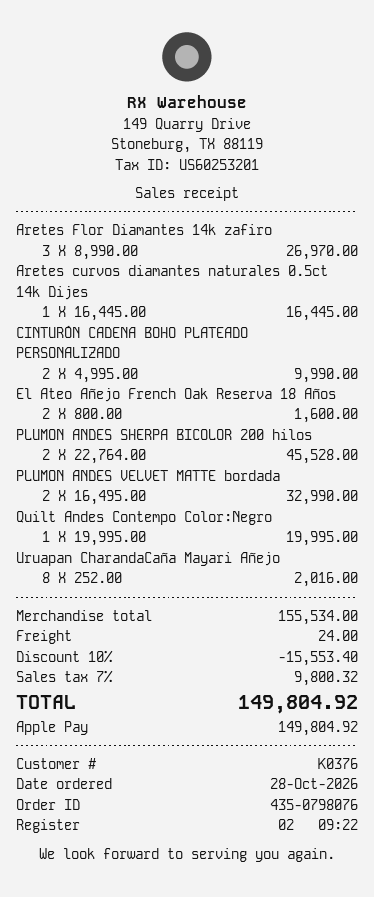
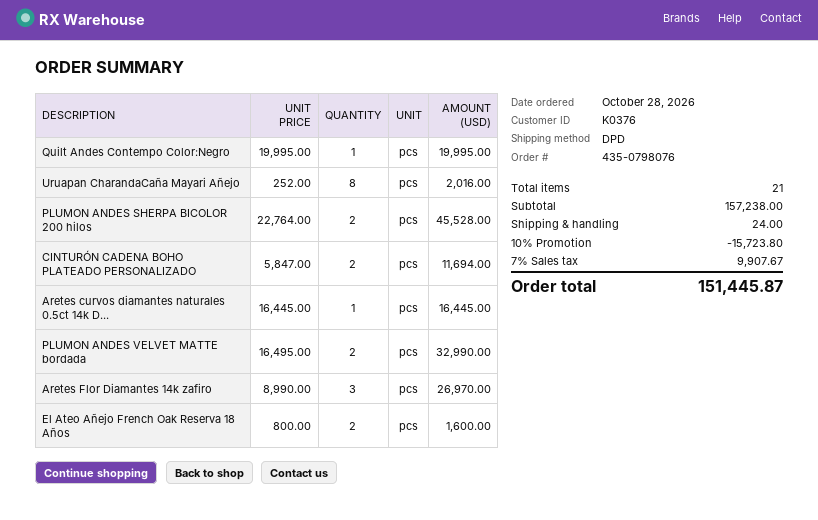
CINTURÓN CADENA BOHO PLATEADO PERSONALIZADO: 2 x 4995.00 = 9990.00 -> 2 x 5847.00 = 11694.00
subtotal: 155534.00 -> 157238.00
discount: 10% = 15553.40 -> 10% = 15723.80
tax: 7% = 9800.32 -> 7% = 9907.67
total: 149804.92 -> 151445.87

